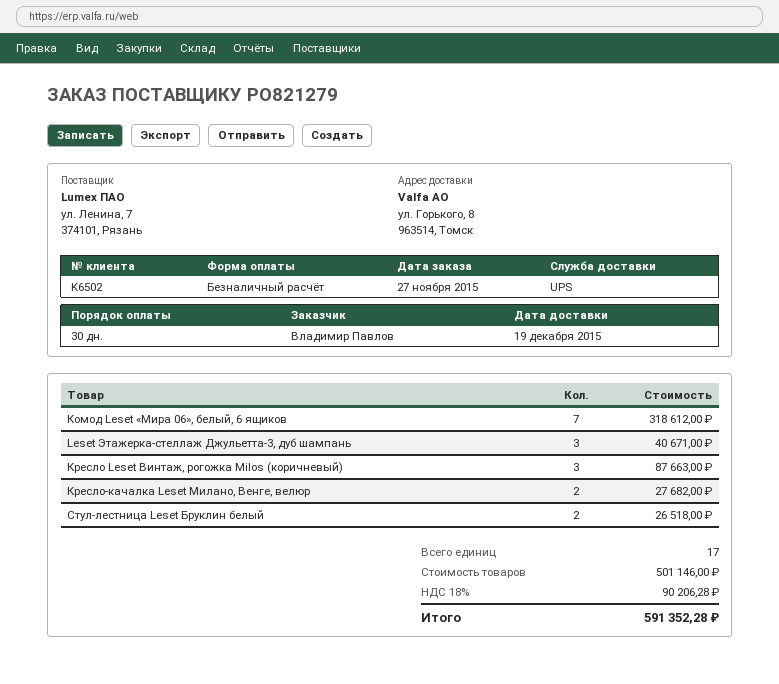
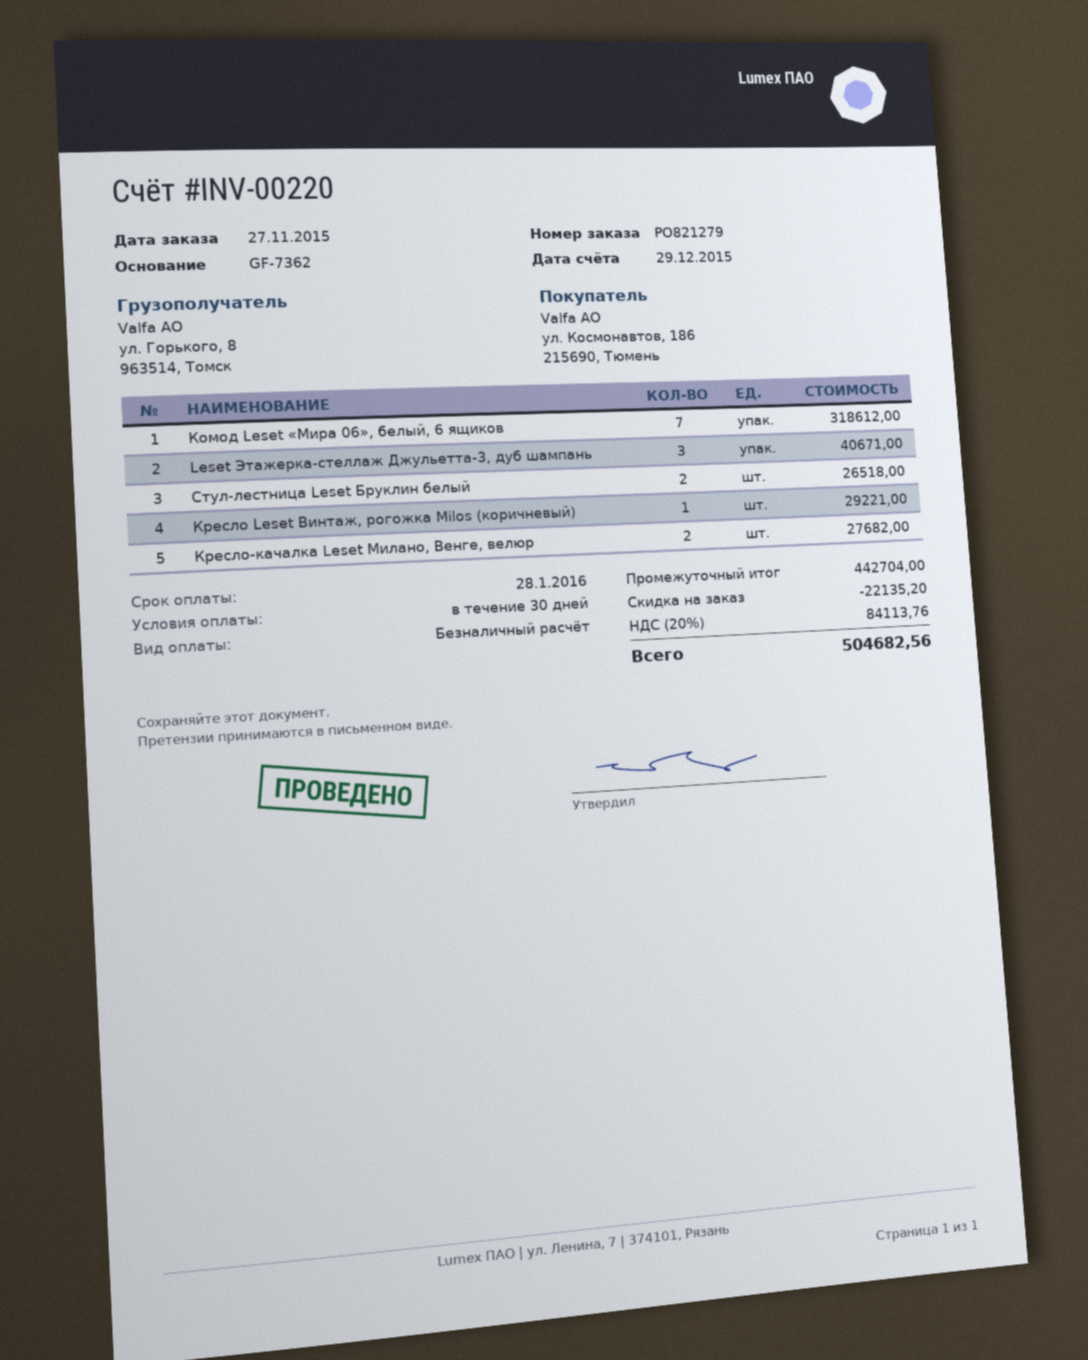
Кресло Leset Винтаж, рогожка Milos (коричневый): 3 for 87663.00 -> 1 for 29221.00
subtotal: 501146.00 -> 442704.00
discount: none -> 22135.20
tax: 18% = 90206.28 -> 20% = 84113.76
total: 591352.28 -> 504682.56

